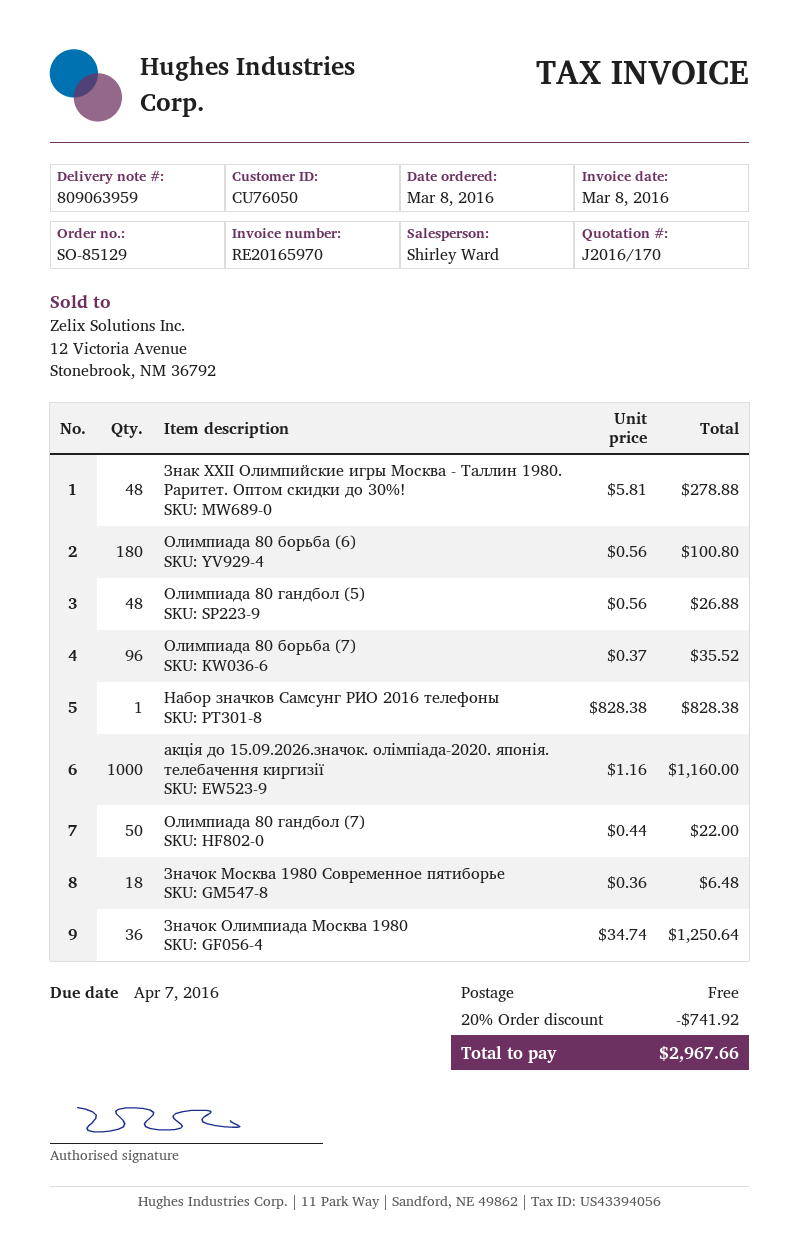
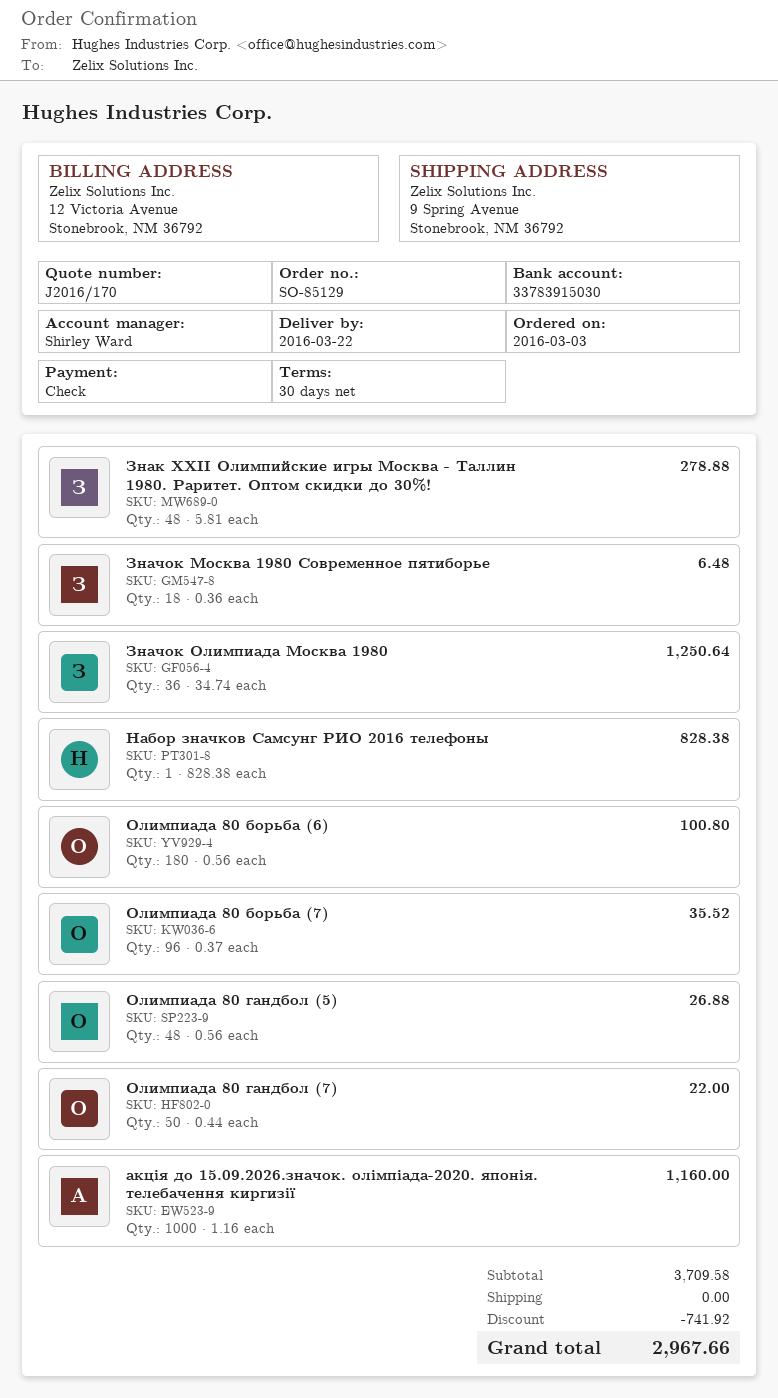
order date: 2016-03-08 -> 2016-03-03

